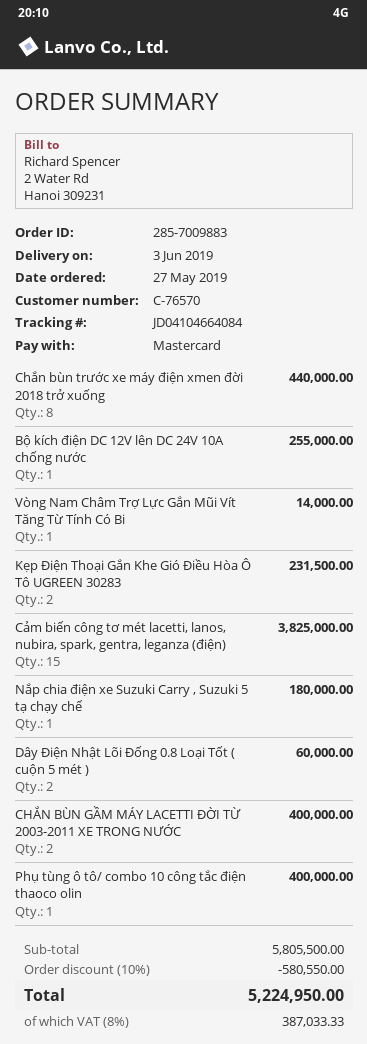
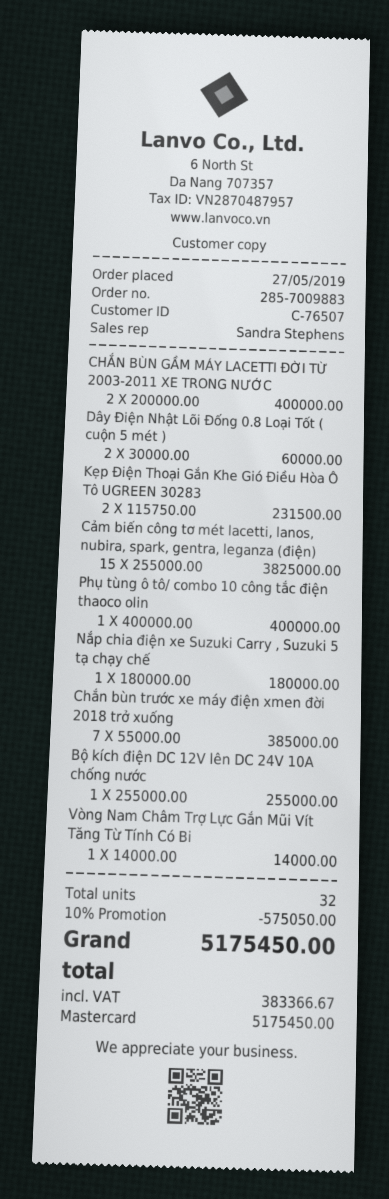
customer number: C-76570 -> C-76507
Chắn bùn trước xe máy điện xmen đời 2018 trở xuống: 8 for 440000.00 -> 7 for 385000.00
discount: 10% = 580550.00 -> 10% = 575050.00
tax: 387033.33 -> 383366.67
total: 5224950.00 -> 5175450.00

